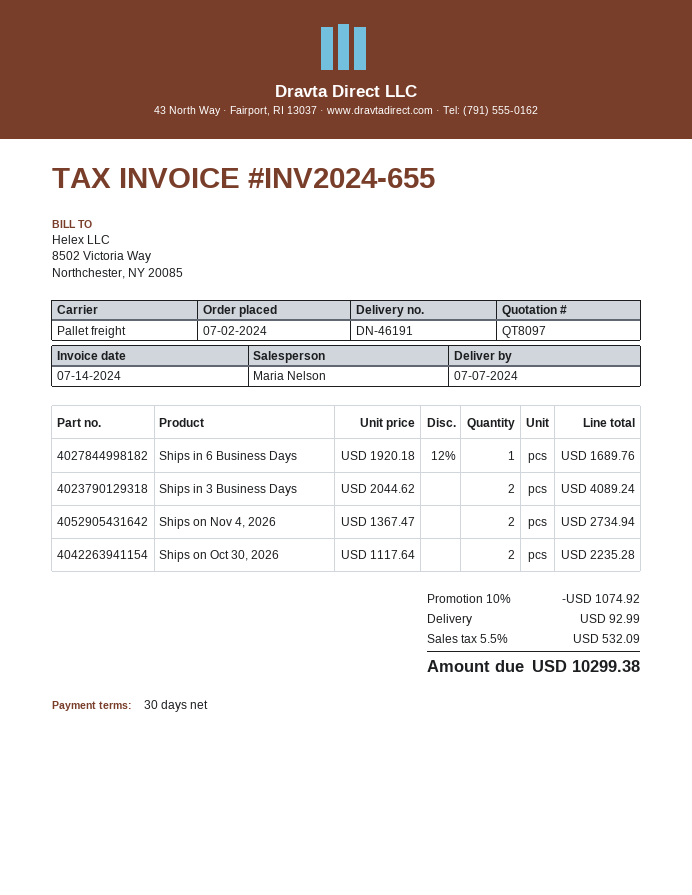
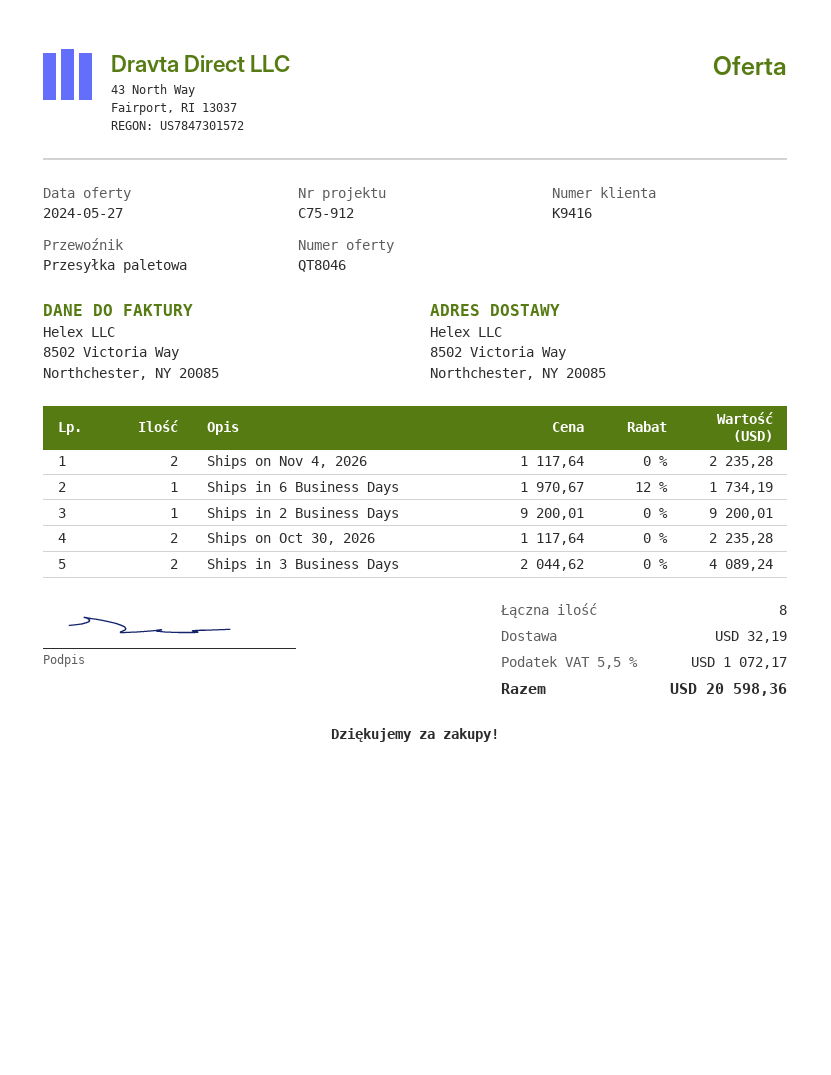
quote number: QT8097 -> QT8046
Ships in 6 Business Days: 1 x 1920.18 - 12% = 1689.76 -> 1 x 1970.67 - 12% = 1734.19
Ships on Nov 4, 2026: 2 x 1367.47 = 2734.94 -> 2 x 1117.64 = 2235.28
Ships in 2 Business Days: none -> 1 x 9200.01 = 9200.01
discount: 10% = 1074.92 -> none
shipping: 92.99 -> 32.19
tax: 5.5% = 532.09 -> 5.5% = 1072.17
total: 10299.38 -> 20598.36

